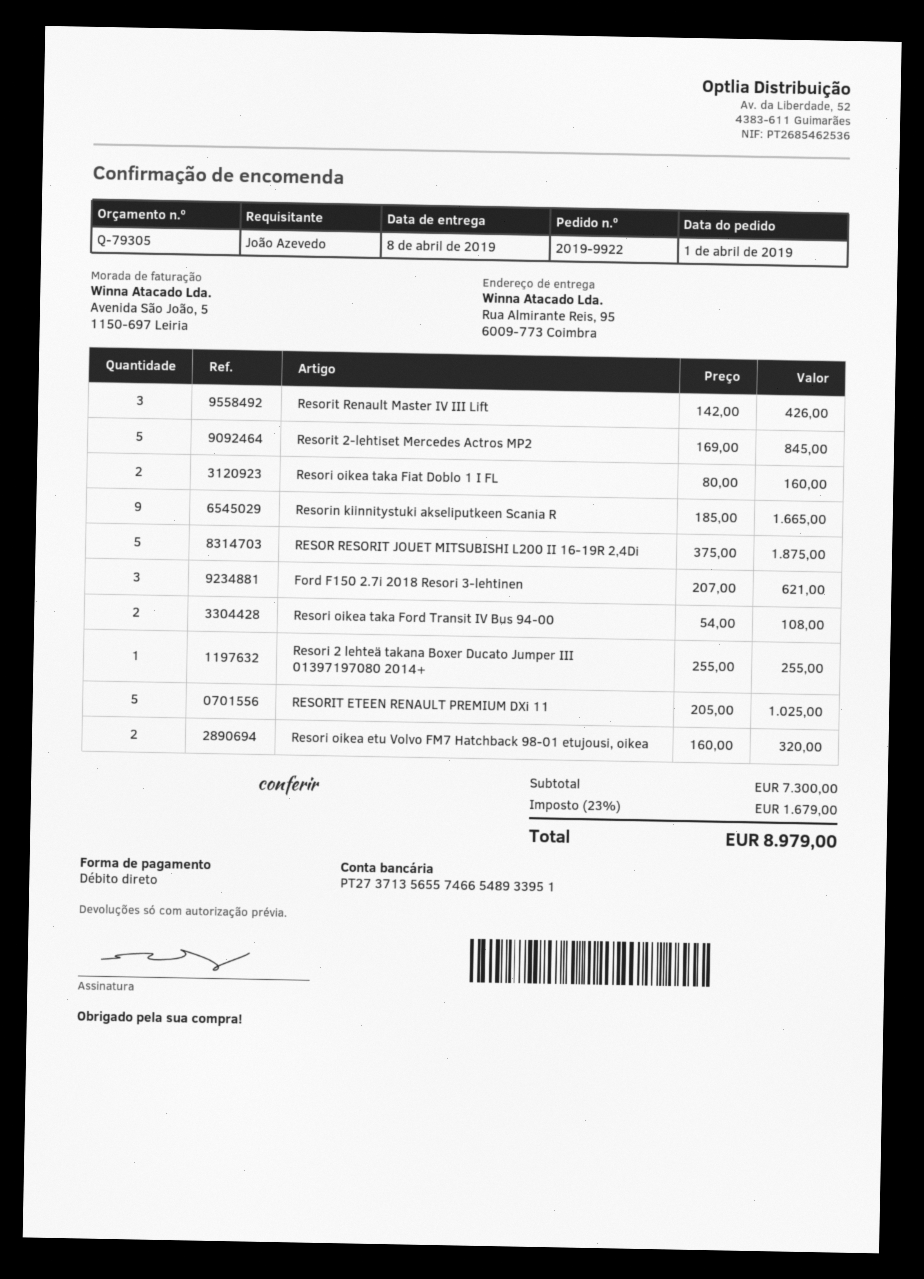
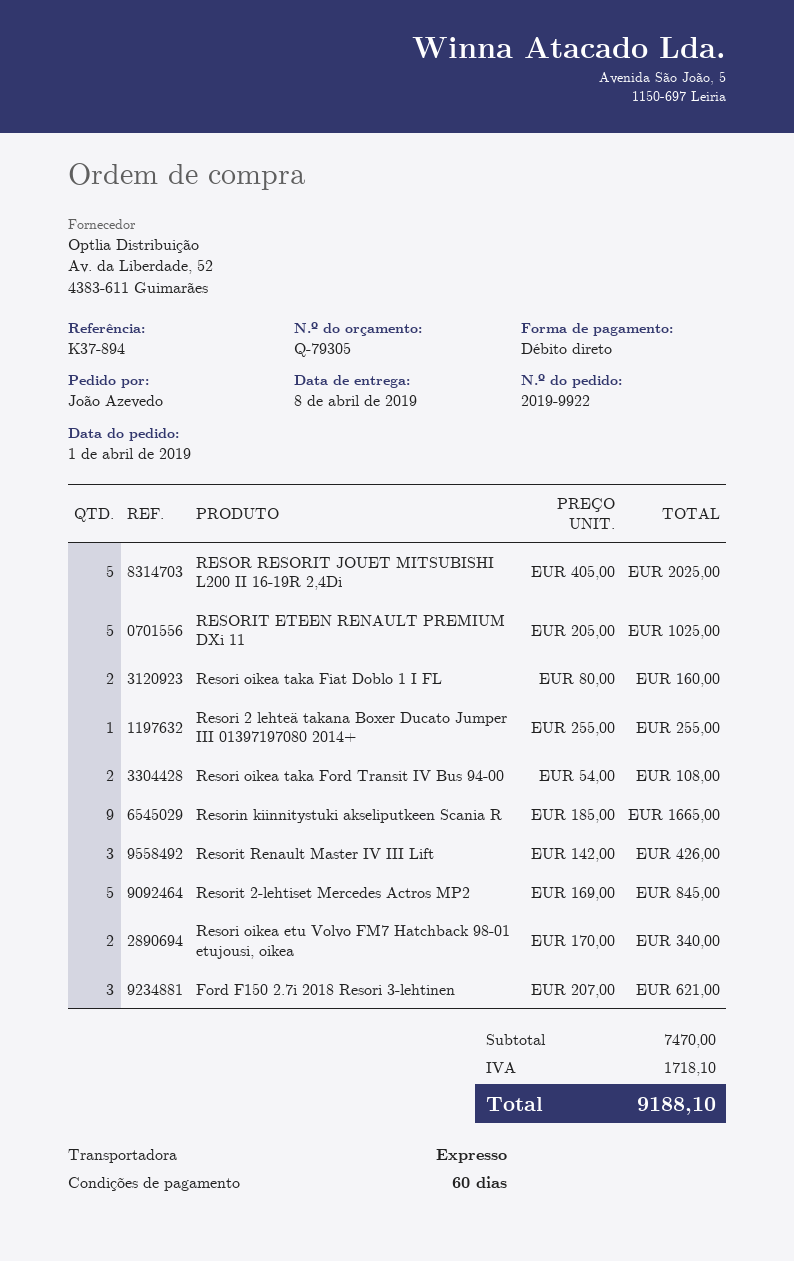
RESOR RESORIT JOUET MITSUBISHI L200 II 16-19R 2,4Di: 5 x 375.00 = 1875.00 -> 5 x 405.00 = 2025.00
Resori oikea etu Volvo FM7 Hatchback 98-01 etujousi, oikea: 2 x 160.00 = 320.00 -> 2 x 170.00 = 340.00
subtotal: 7300.00 -> 7470.00
tax: 1679.00 -> 1718.10
total: 8979.00 -> 9188.10

